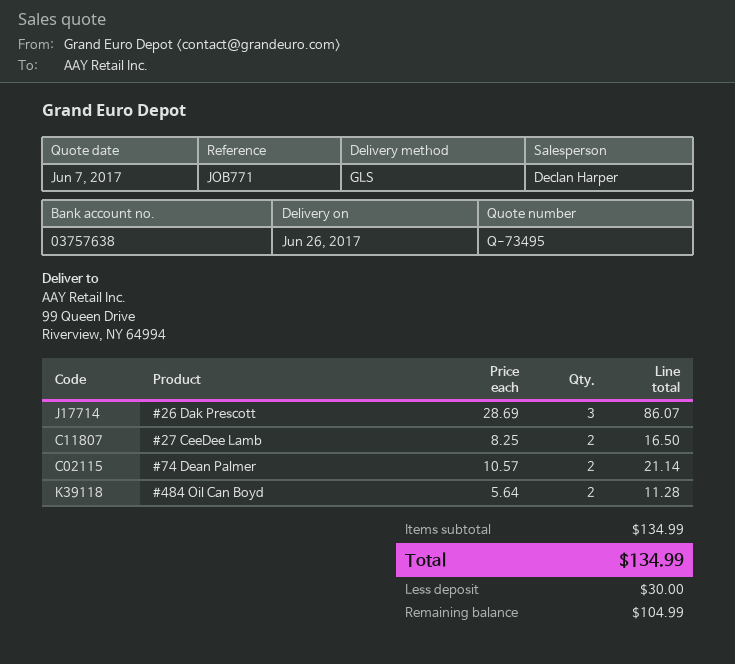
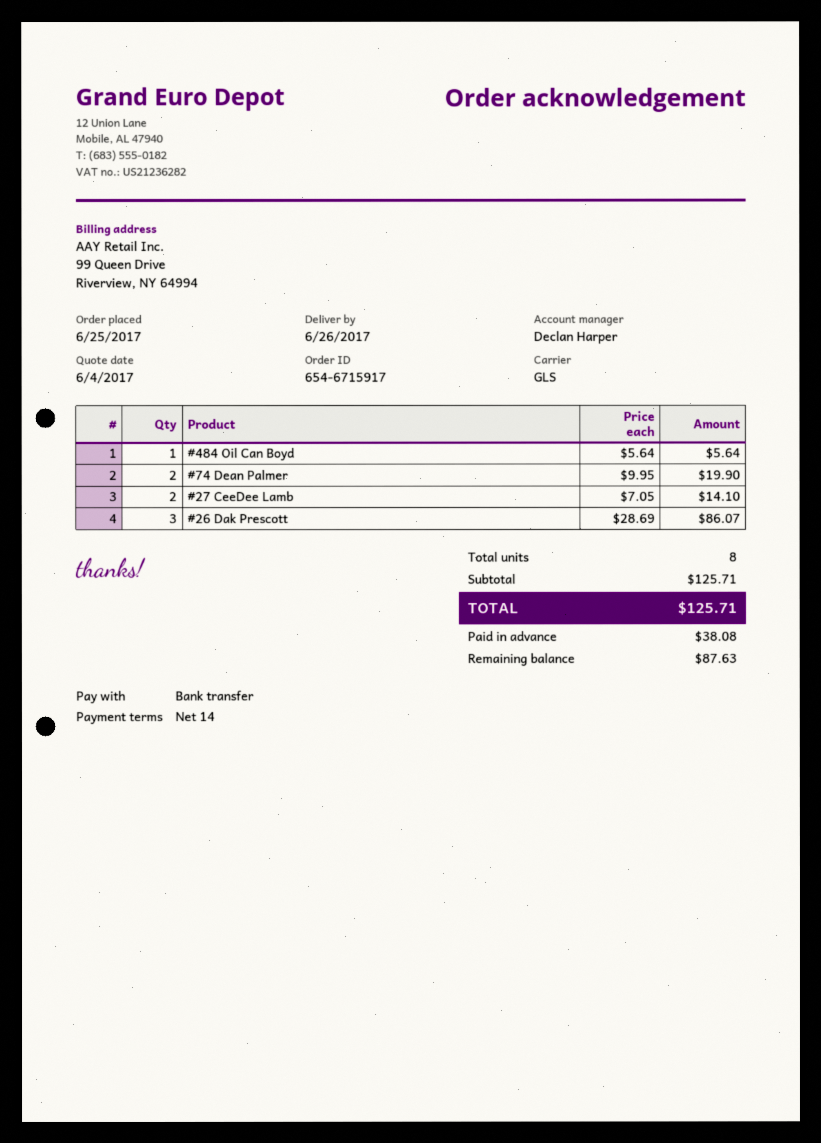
quote date: 2017-06-07 -> 2017-06-04
#27 CeeDee Lamb: 2 x 8.25 = 16.50 -> 2 x 7.05 = 14.10
#74 Dean Palmer: 2 x 10.57 = 21.14 -> 2 x 9.95 = 19.90
#484 Oil Can Boyd: 2 x 5.64 = 11.28 -> 1 x 5.64 = 5.64
subtotal: 134.99 -> 125.71
total: 134.99 -> 125.71
deposit: 30.00 -> 38.08
balance: 104.99 -> 87.63

